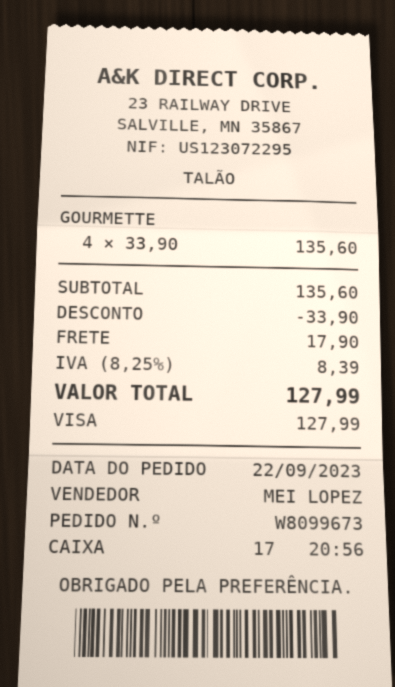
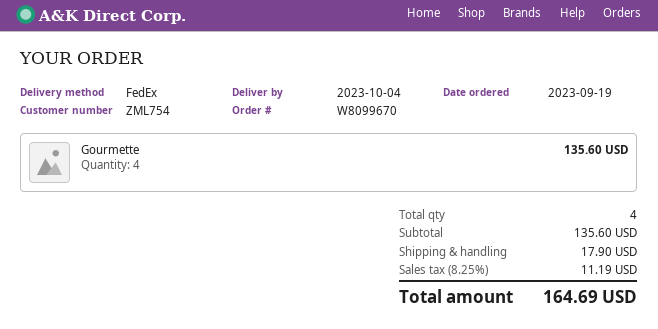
order number: W8099673 -> W8099670
order date: 2023-09-22 -> 2023-09-19
discount: 33.90 -> none
tax: 8.25% = 8.39 -> 8.25% = 11.19
total: 127.99 -> 164.69

